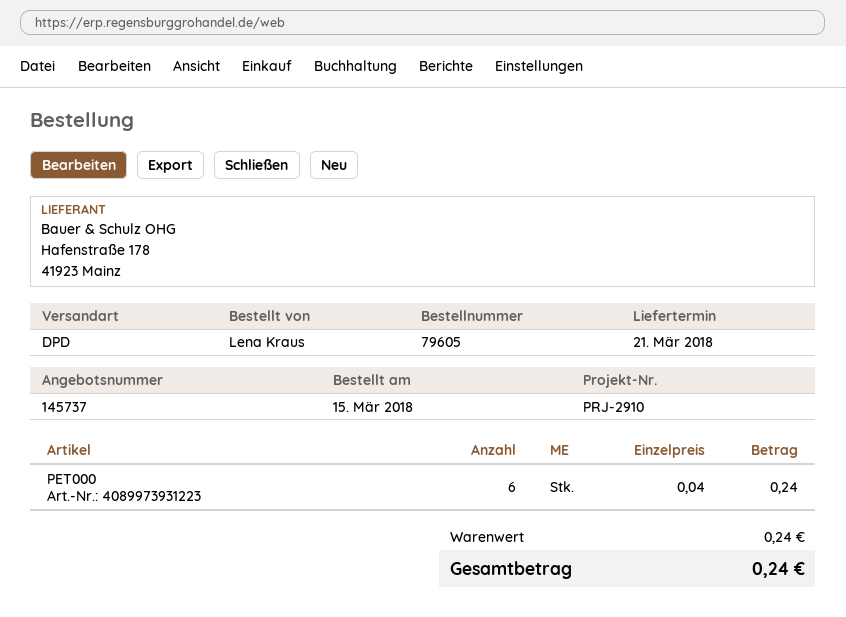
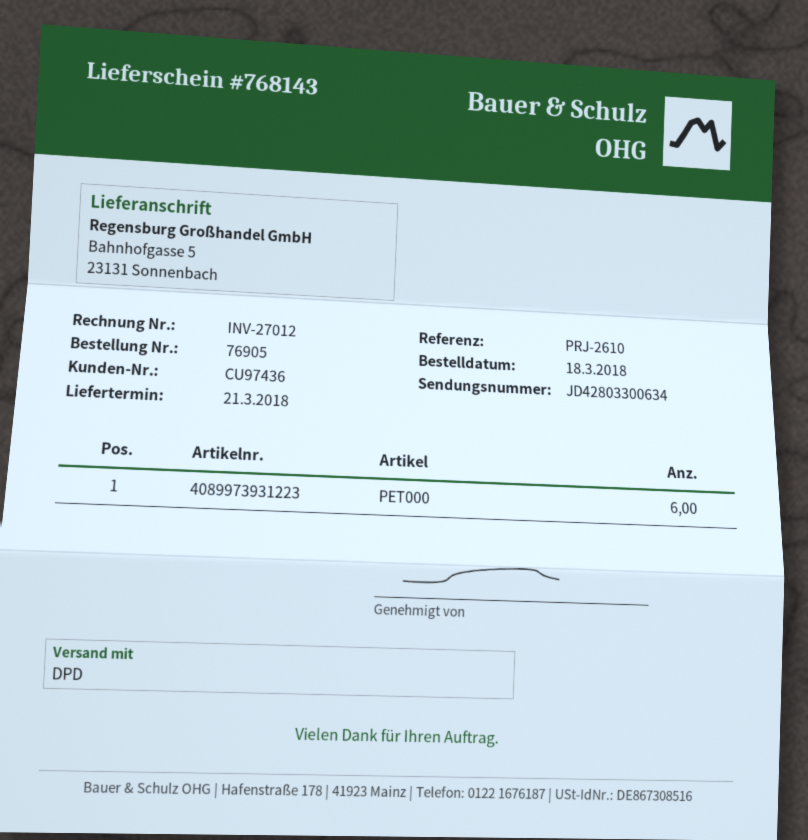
order number: 79605 -> 76905
order date: 2018-03-15 -> 2018-03-18
reference: PRJ-2910 -> PRJ-2610

